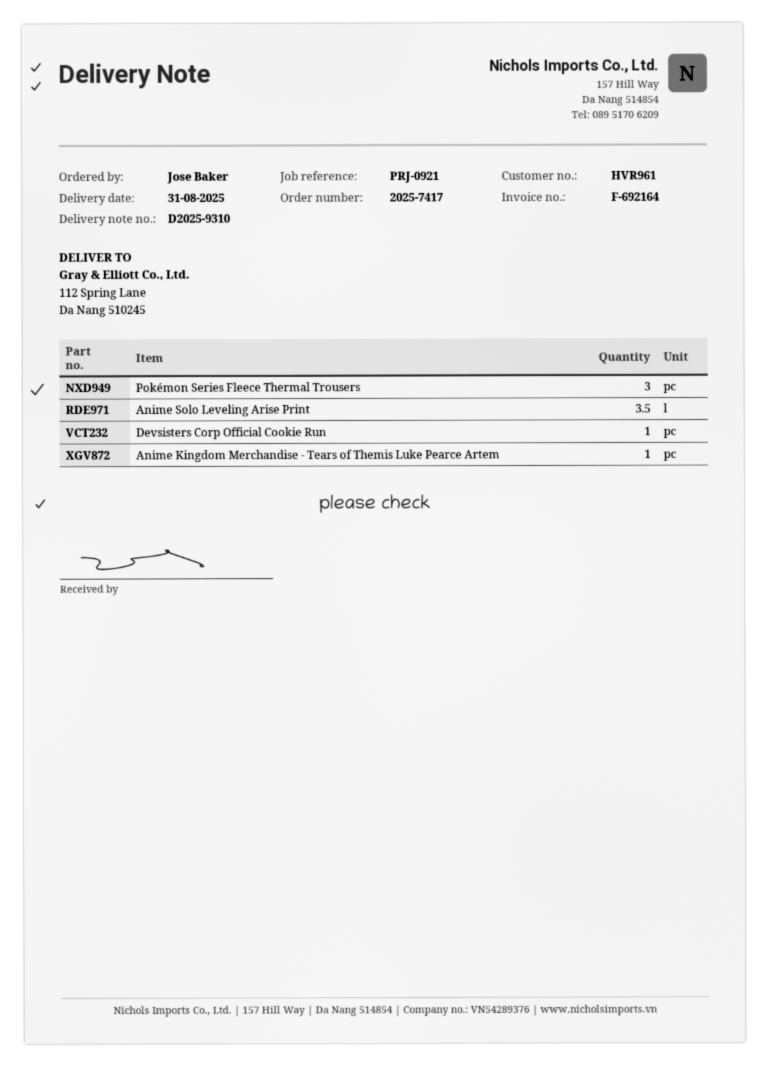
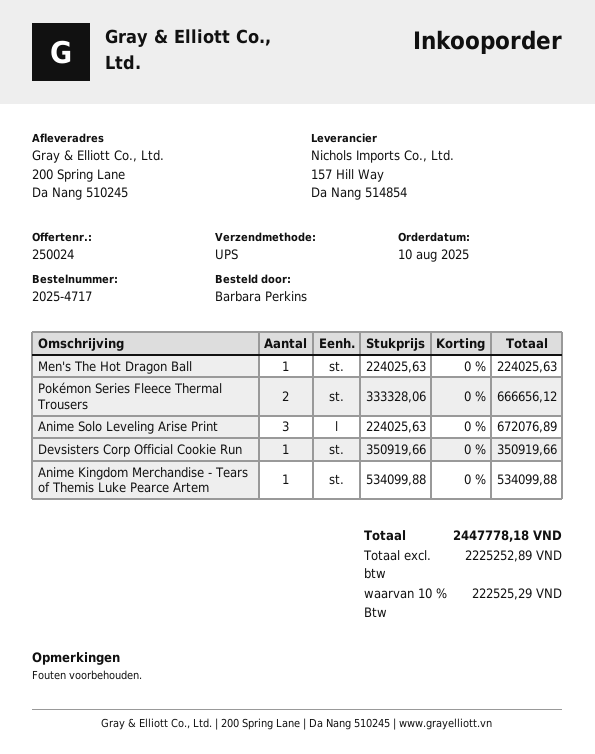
order number: 2025-7417 -> 2025-4717
ordered by: Jose Baker -> Barbara Perkins
ship to: 112 Spring Lane, Da Nang 510245 -> 200 Spring Lane, Da Nang 510245
Pokémon Series Fleece Thermal Trousers: 3 -> 2
Anime Solo Leveling Arise Print: 3.5 -> 3
Men's The Hot Dragon Ball: none -> 1

